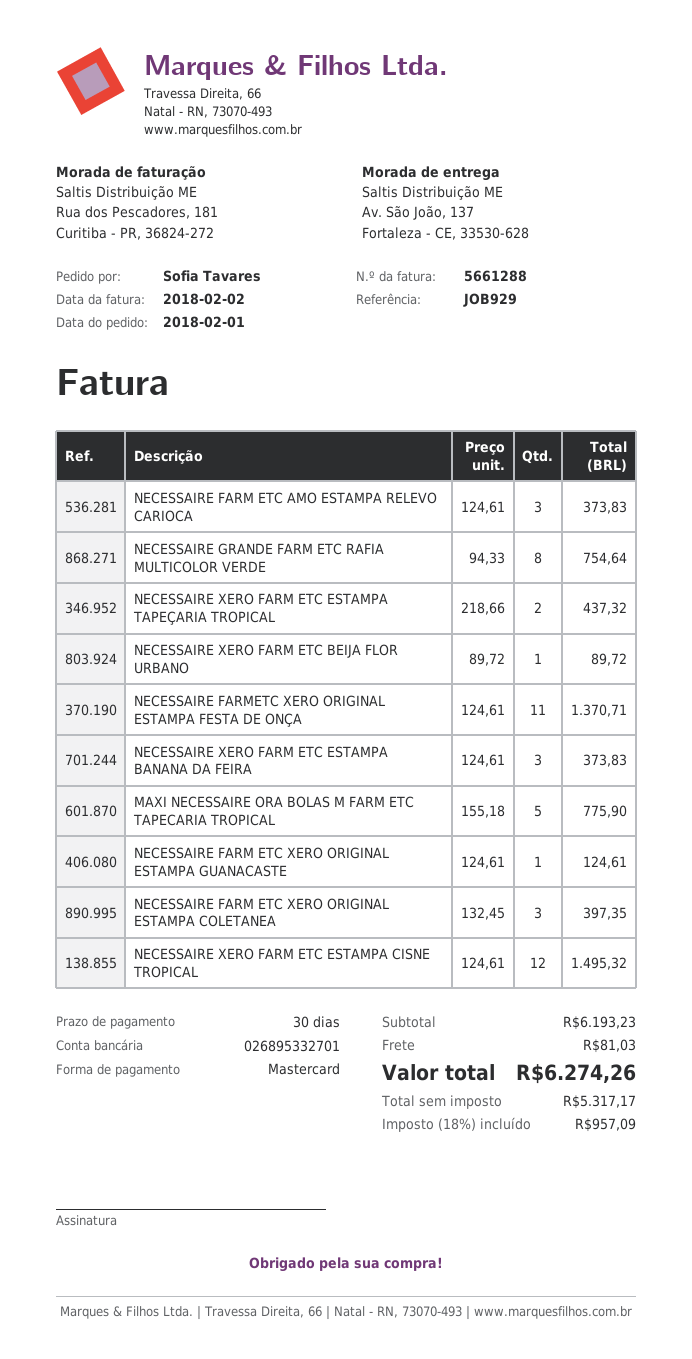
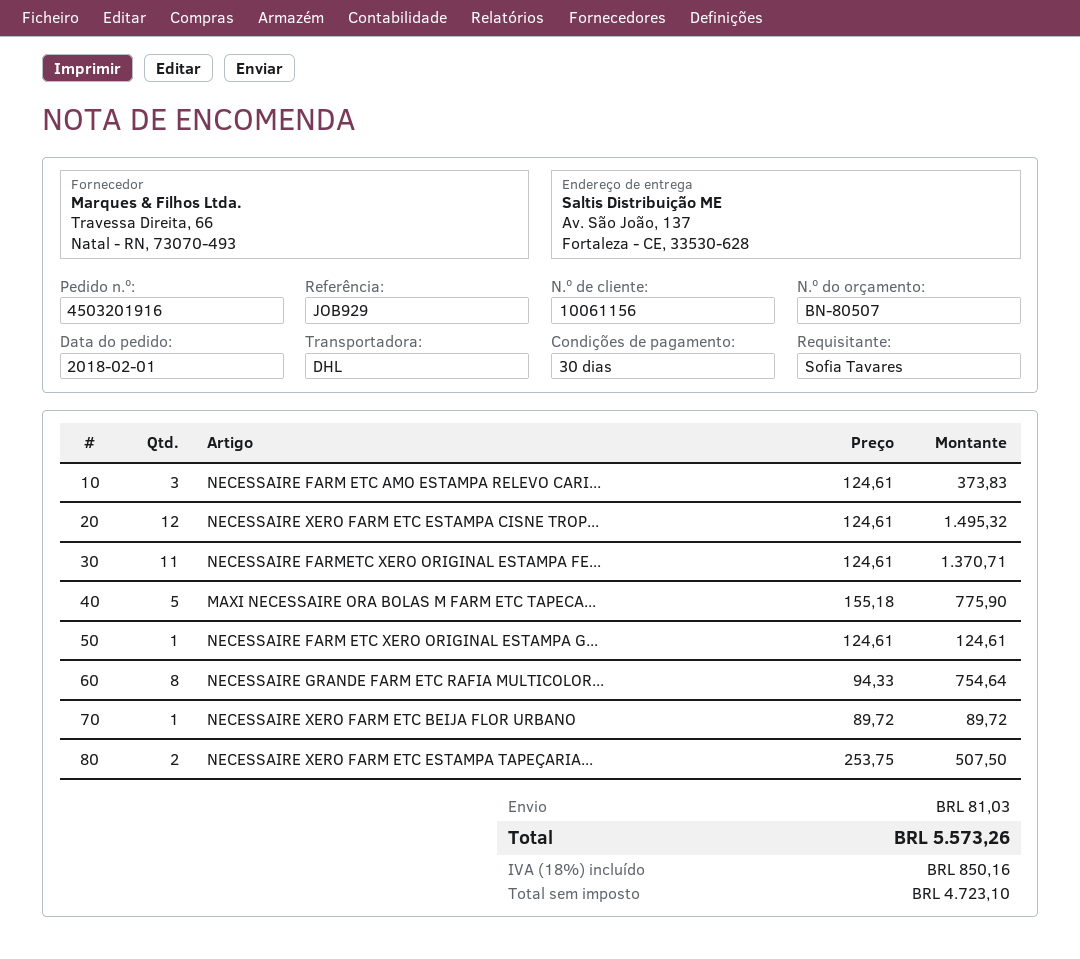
NECESSAIRE XERO FARM ETC ESTAMPA TAPEÇARIA TROPICAL: 2 x 218.66 = 437.32 -> 2 x 253.75 = 507.50
NECESSAIRE XERO FARM ETC ESTAMPA BANANA DA FEIRA: 3 x 124.61 = 373.83 -> none
NECESSAIRE FARM ETC XERO ORIGINAL ESTAMPA COLETANEA: 3 x 132.45 = 397.35 -> none
net: 5317.17 -> 4723.10
tax: 18% = 957.09 -> 18% = 850.16
total: 6274.26 -> 5573.26

